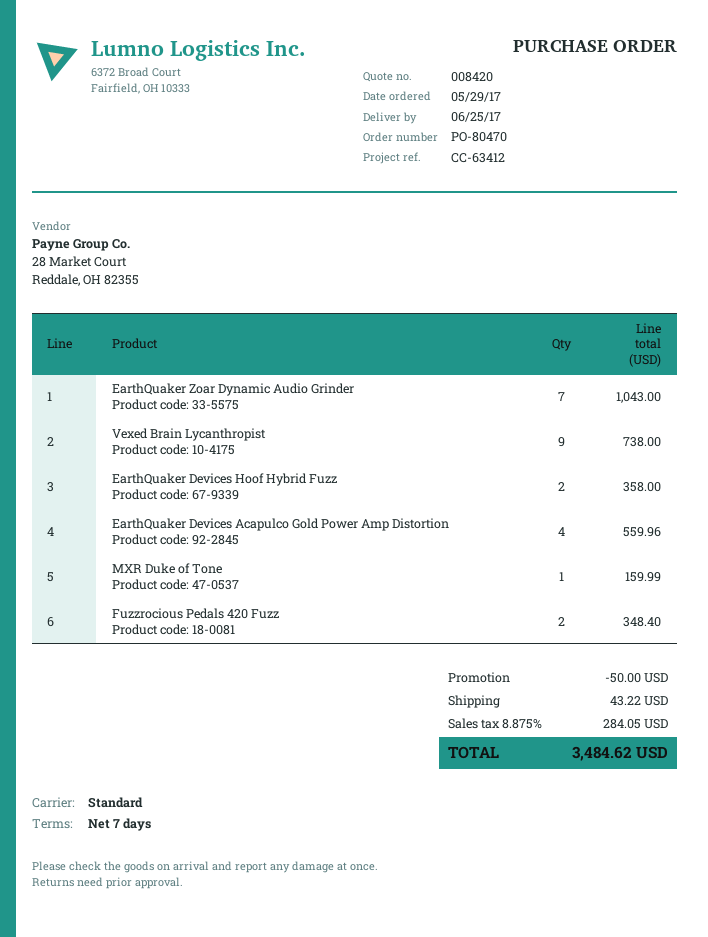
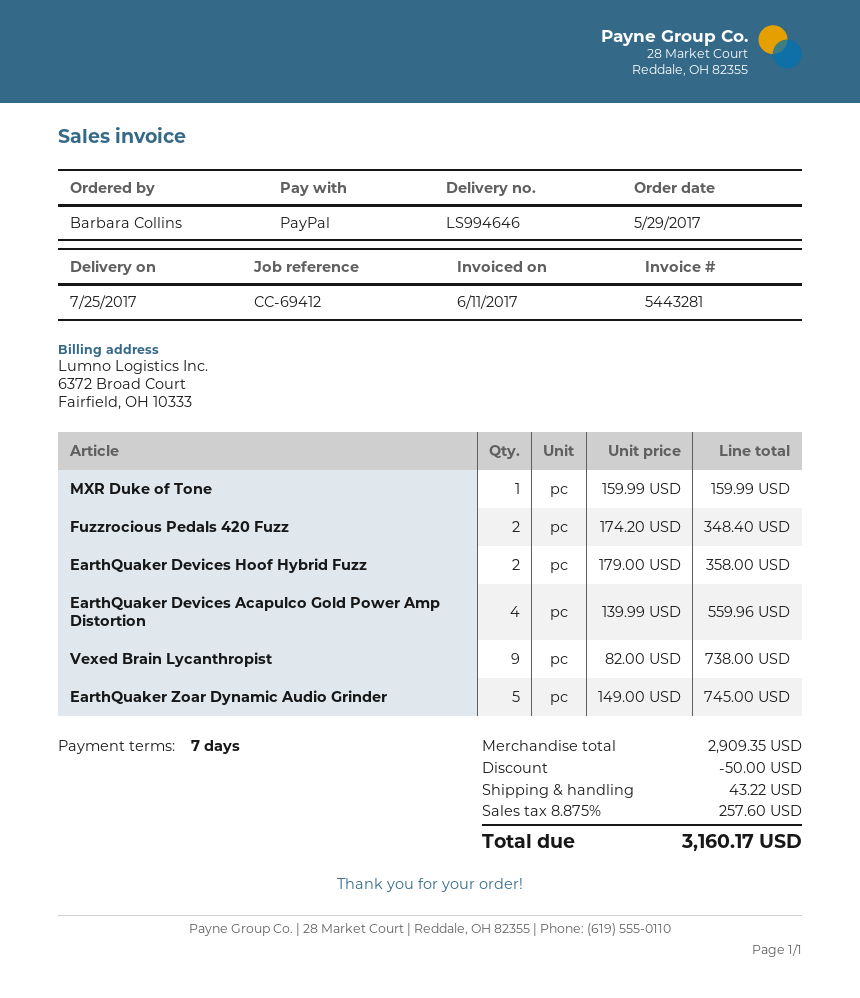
delivery date: 2017-06-25 -> 2017-07-25
reference: CC-63412 -> CC-69412
EarthQuaker Zoar Dynamic Audio Grinder: 7 for 1043.00 -> 5 for 745.00
tax: 8.875% = 284.05 -> 8.875% = 257.60
total: 3484.62 -> 3160.17

